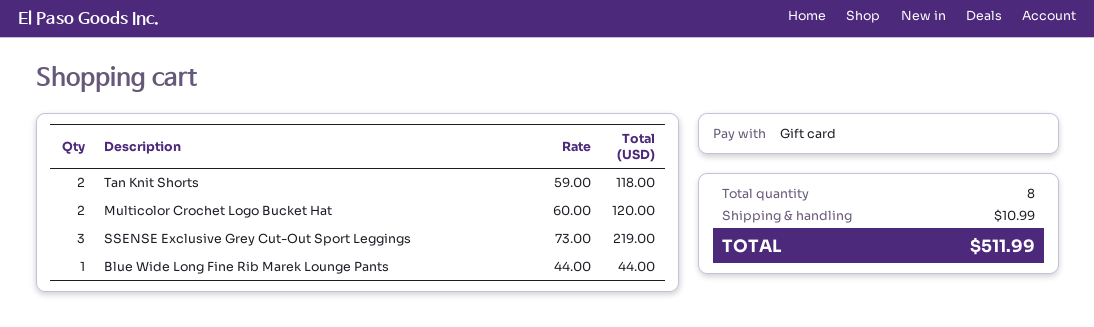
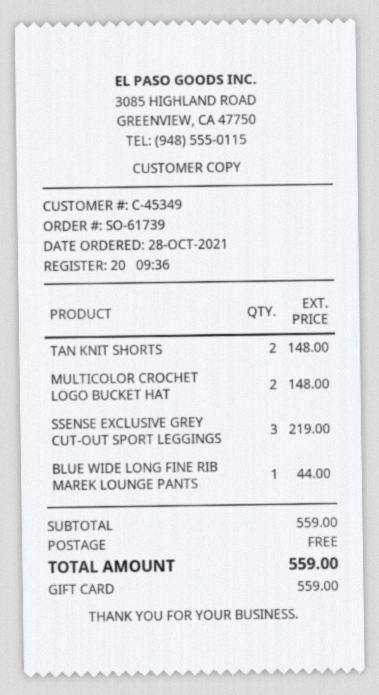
Tan Knit Shorts: 2 for 118.00 -> 2 for 148.00
Multicolor Crochet Logo Bucket Hat: 2 for 120.00 -> 2 for 148.00
shipping: 10.99 -> 0.00
total: 511.99 -> 559.00

